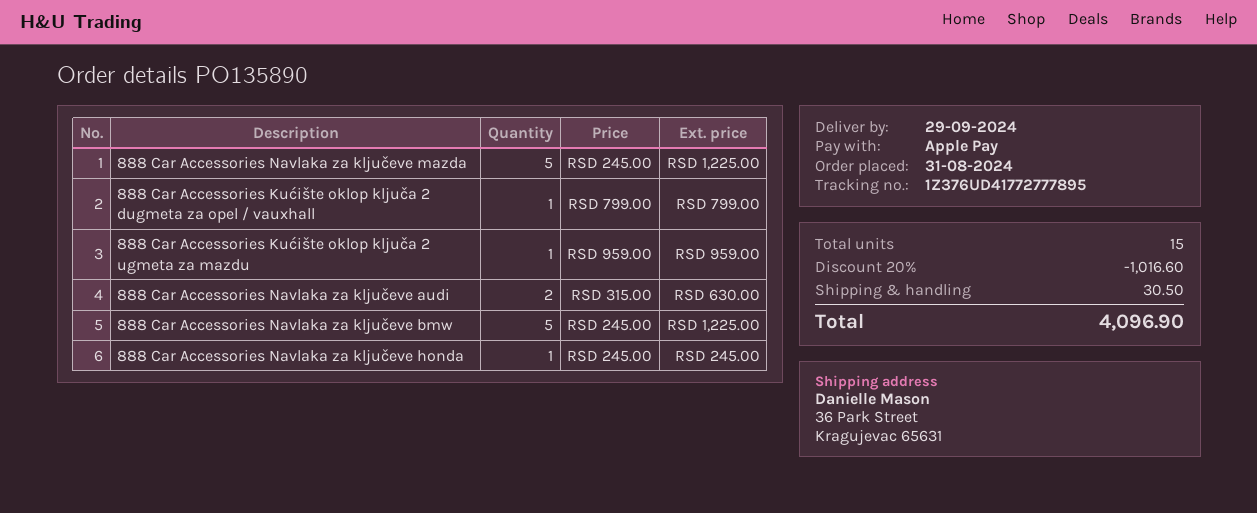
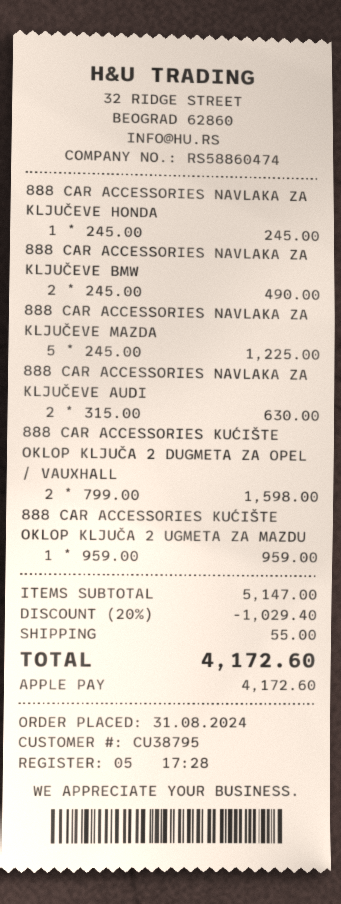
888 Car Accessories Kućište oklop ključa 2 dugmeta za opel / vauxhall: 1 x 799.00 = 799.00 -> 2 x 799.00 = 1598.00
888 Car Accessories Navlaka za ključeve bmw: 5 x 245.00 = 1225.00 -> 2 x 245.00 = 490.00
discount: 20% = 1016.60 -> 20% = 1029.40
shipping: 30.50 -> 55.00
total: 4096.90 -> 4172.60

